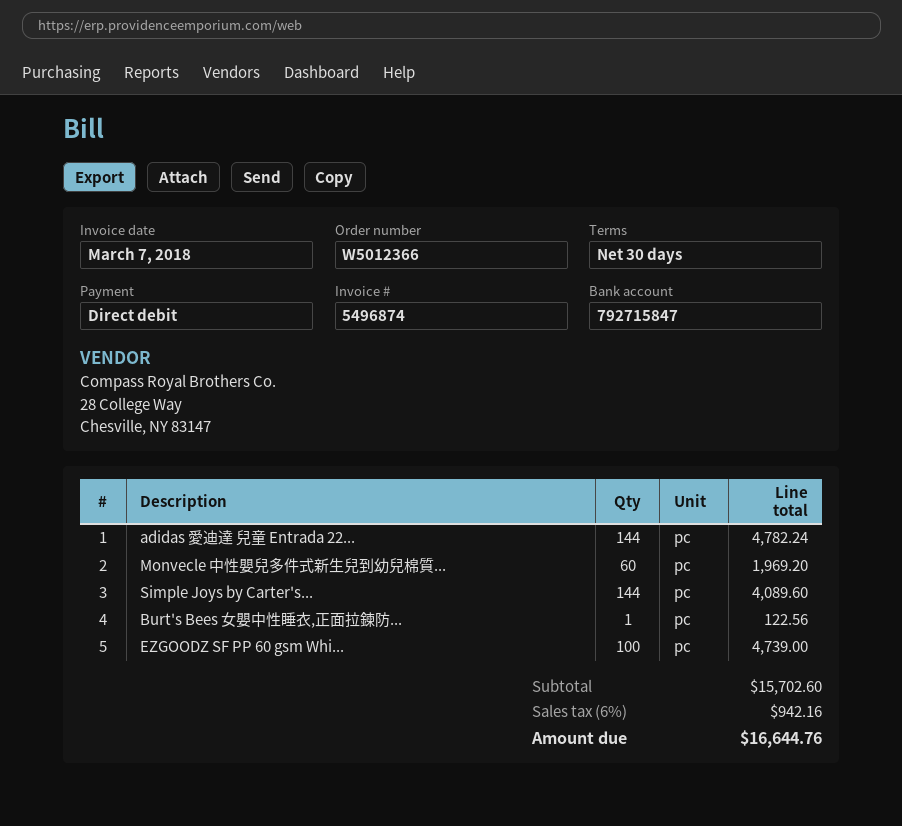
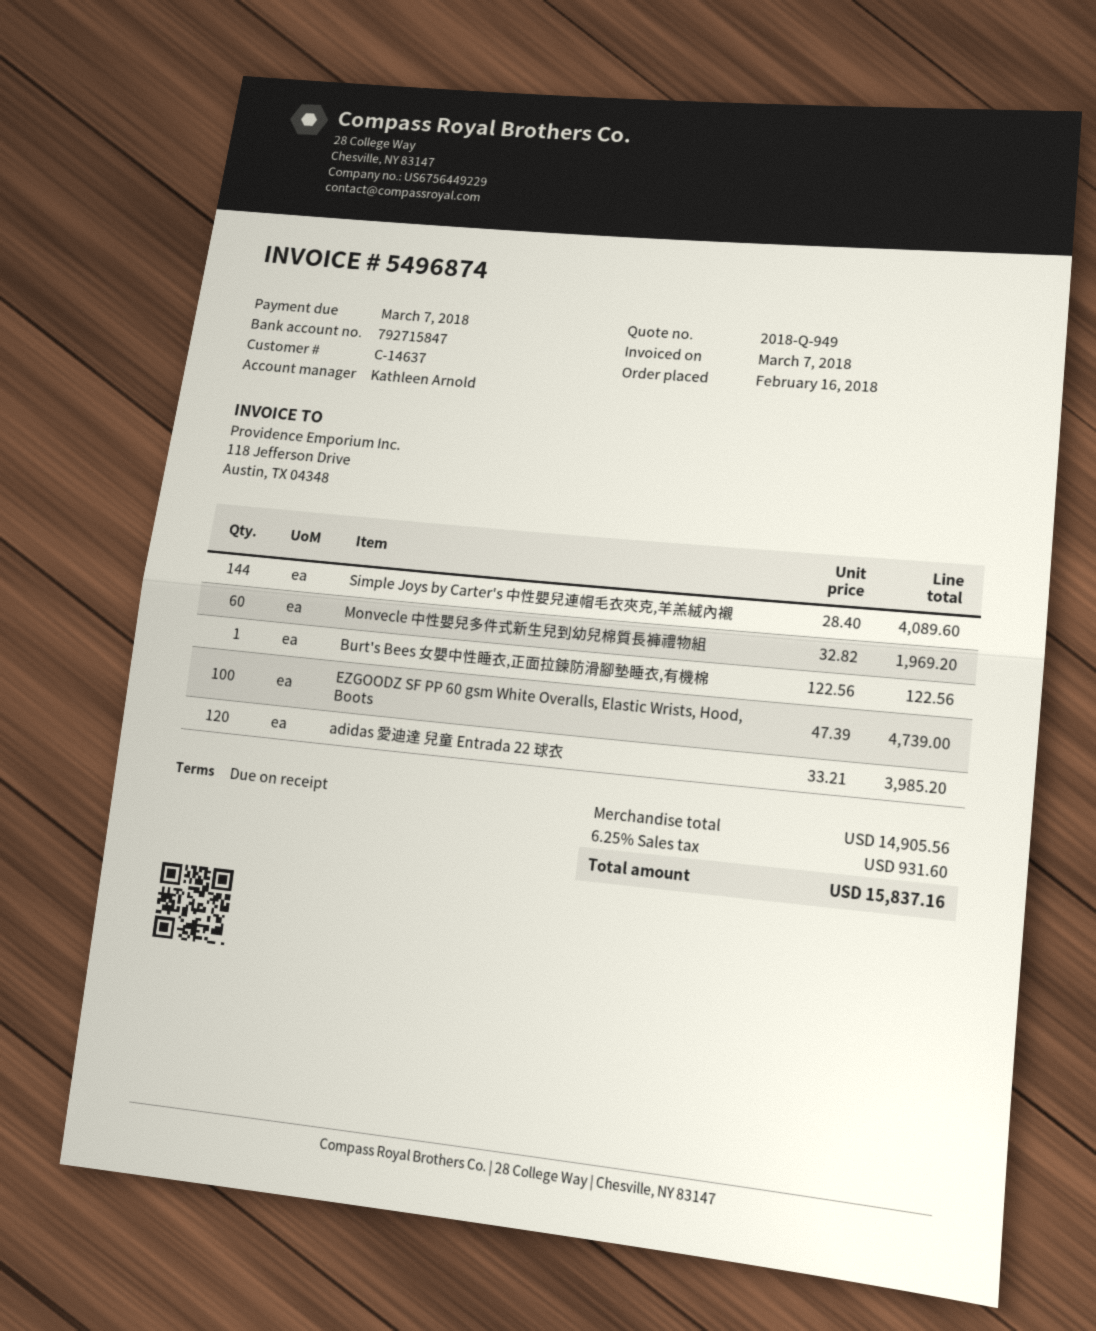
payment terms: 30 days -> on receipt
adidas 愛迪達 兒童 Entrada 22...: 144 for 4782.24 -> 120 for 3985.20
subtotal: 15702.60 -> 14905.56
tax: 6% = 942.16 -> 6.25% = 931.60
total: 16644.76 -> 15837.16

